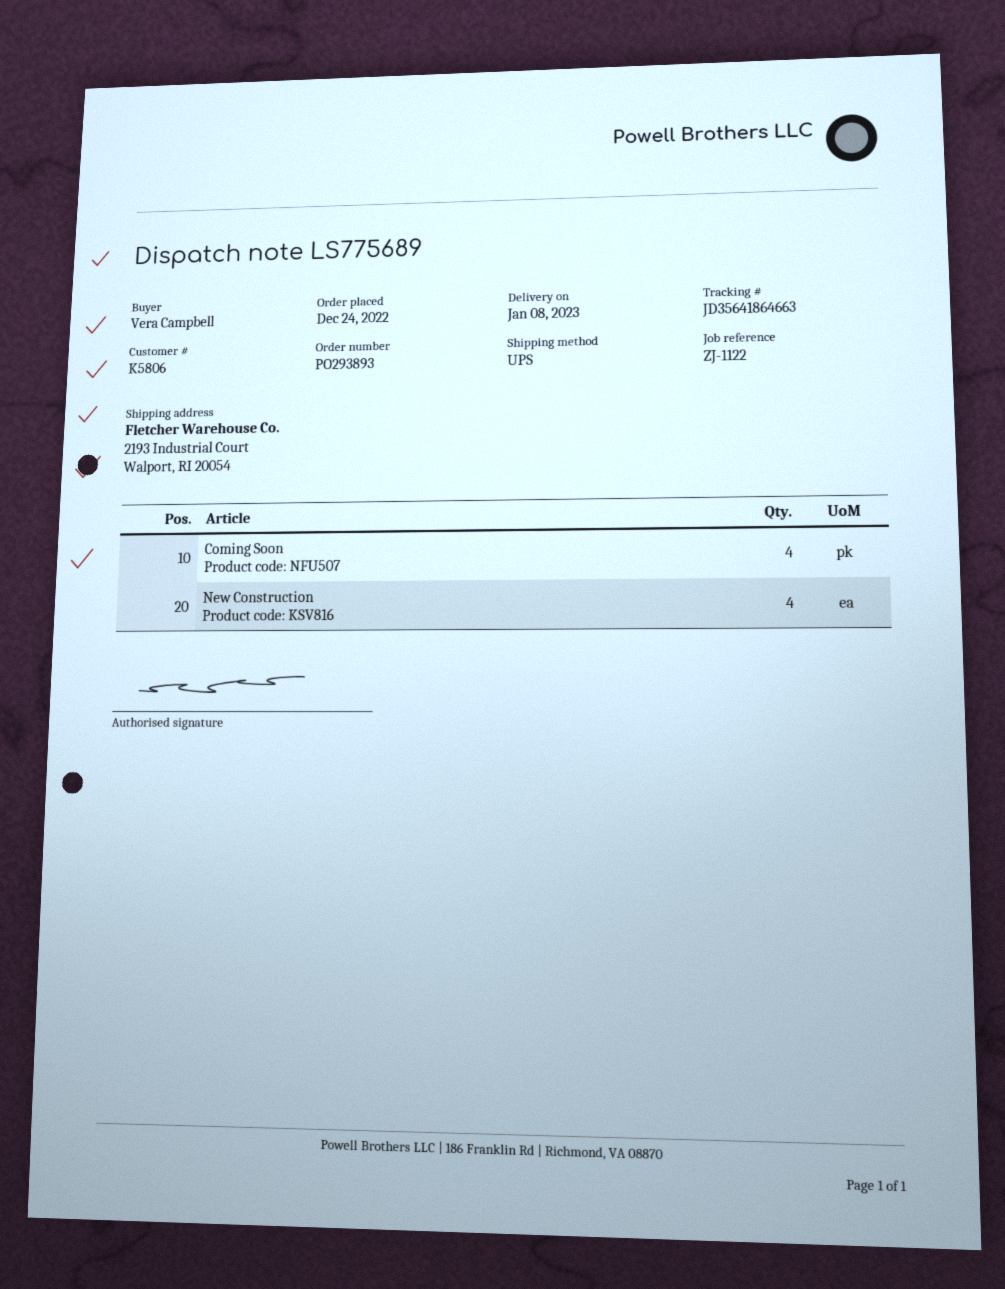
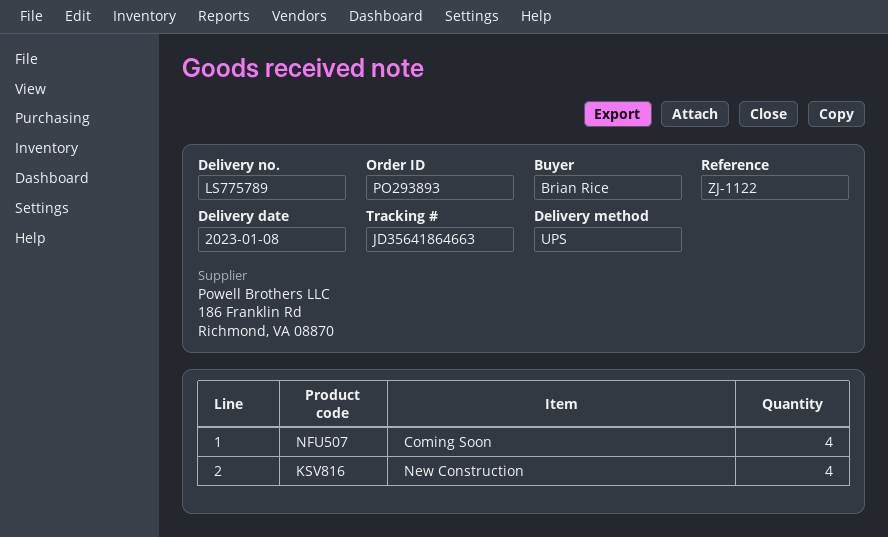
delivery note number: LS775689 -> LS775789
ordered by: Vera Campbell -> Brian Rice

